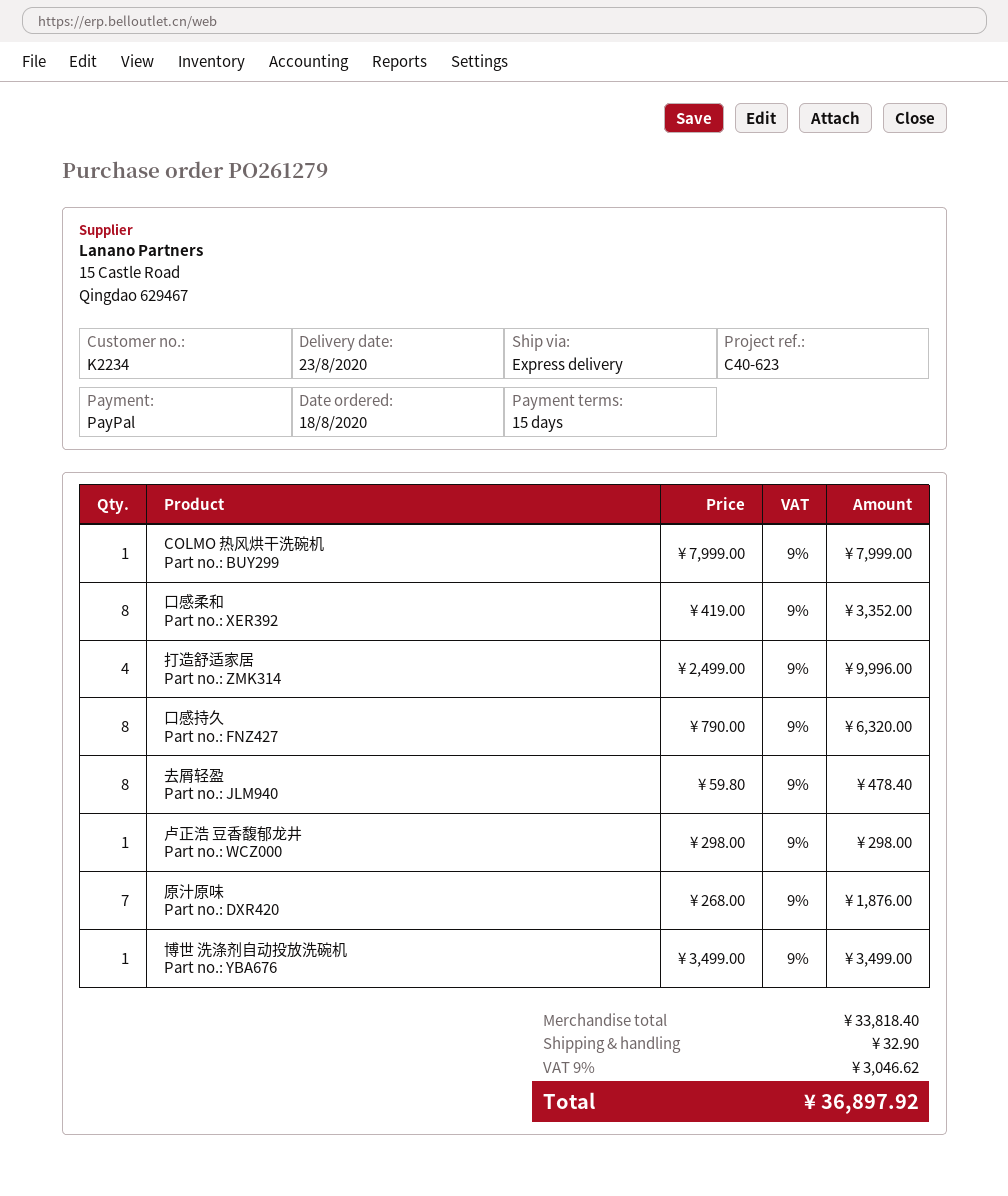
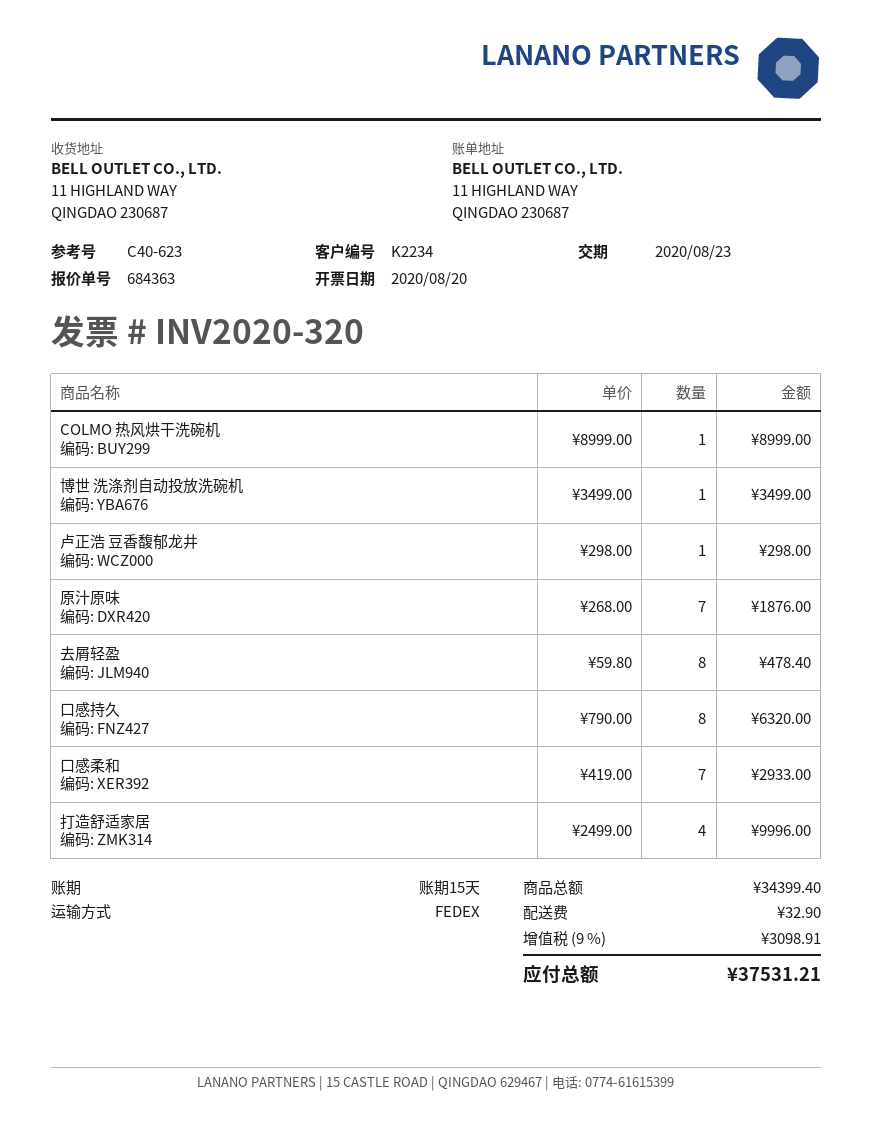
shipping method: express -> FedEx
COLMO 热风烘干洗碗机: 1 x 7999.00 = 7999.00 -> 1 x 8999.00 = 8999.00
口感柔和: 8 x 419.00 = 3352.00 -> 7 x 419.00 = 2933.00
subtotal: 33818.40 -> 34399.40
tax: 9% = 3046.62 -> 9% = 3098.91
total: 36897.92 -> 37531.21

